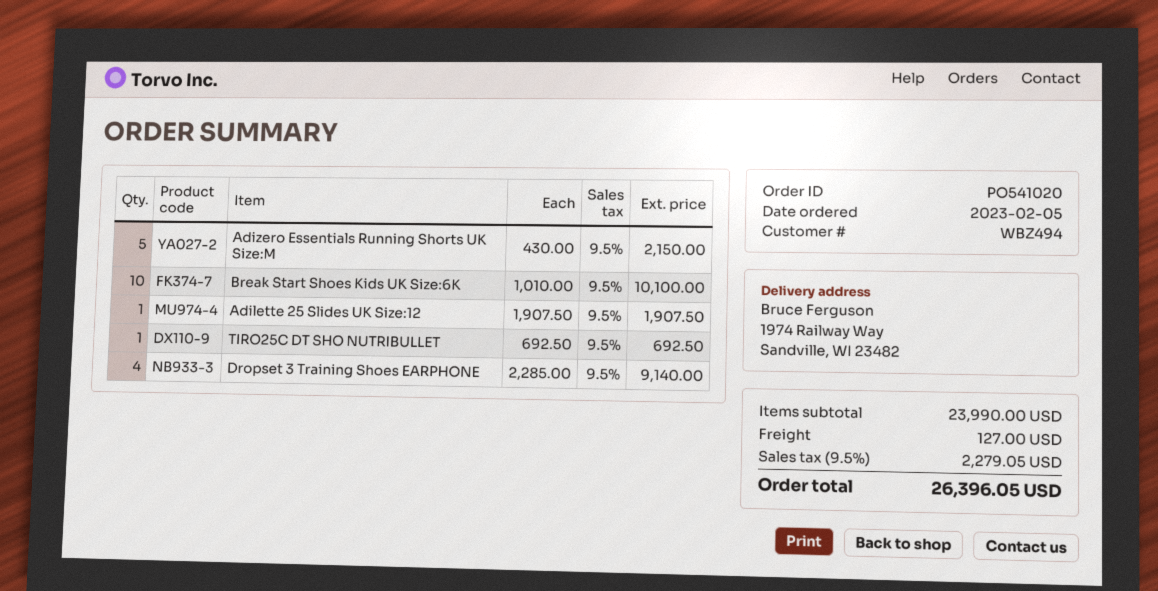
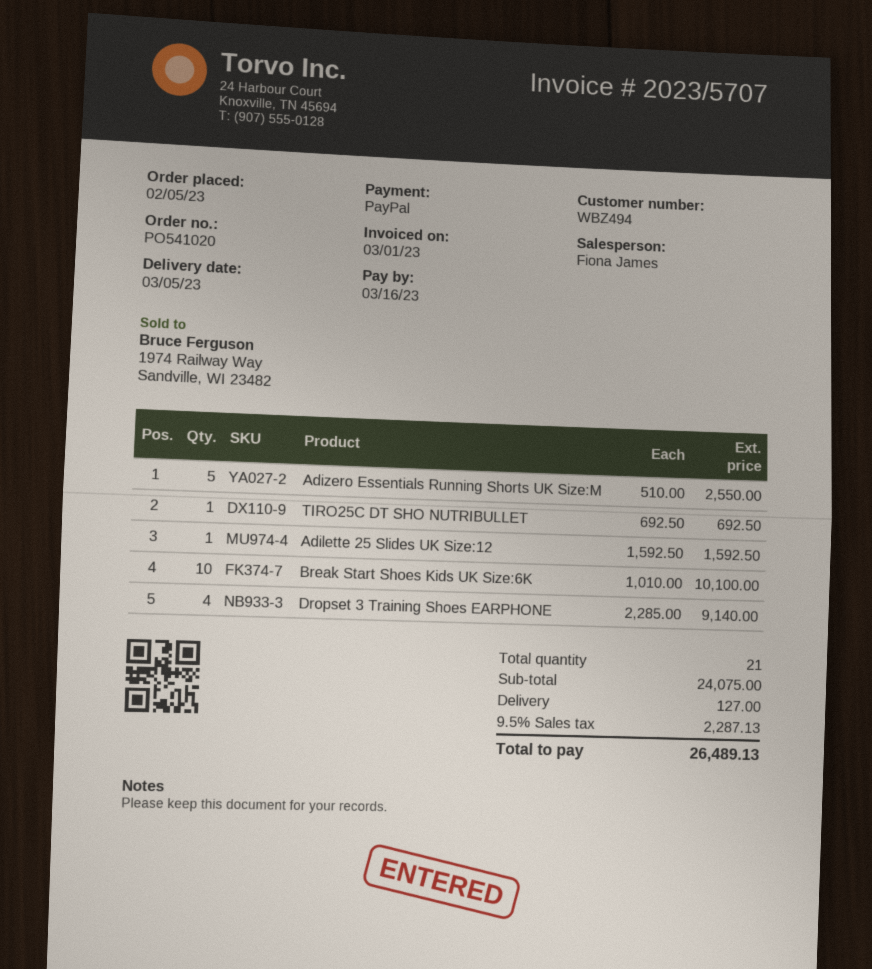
Adizero Essentials Running Shorts UK Size:M: 5 x 430.00 = 2150.00 -> 5 x 510.00 = 2550.00
Adilette 25 Slides UK Size:12: 1 x 1907.50 = 1907.50 -> 1 x 1592.50 = 1592.50
subtotal: 23990.00 -> 24075.00
tax: 9.5% = 2279.05 -> 9.5% = 2287.13
total: 26396.05 -> 26489.13

